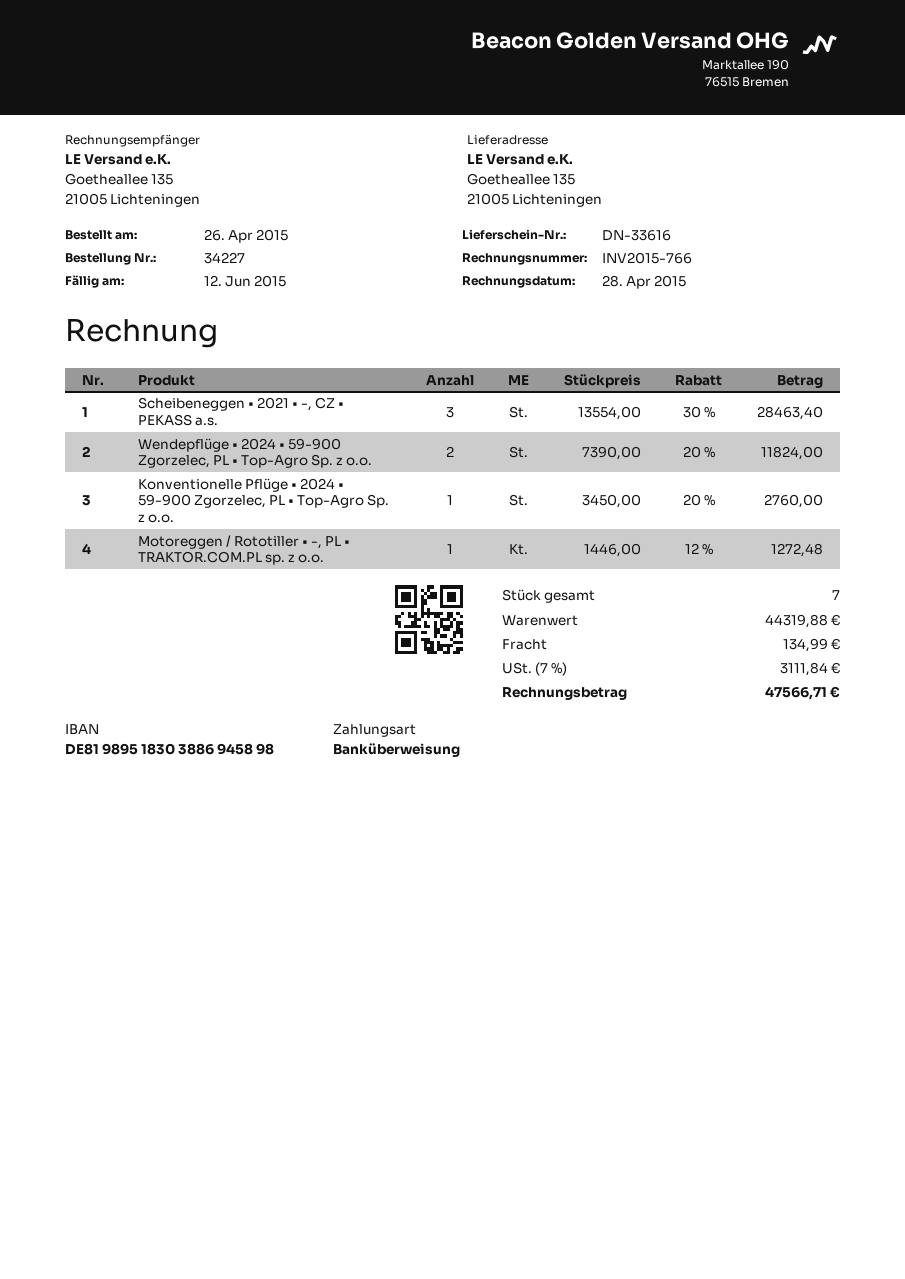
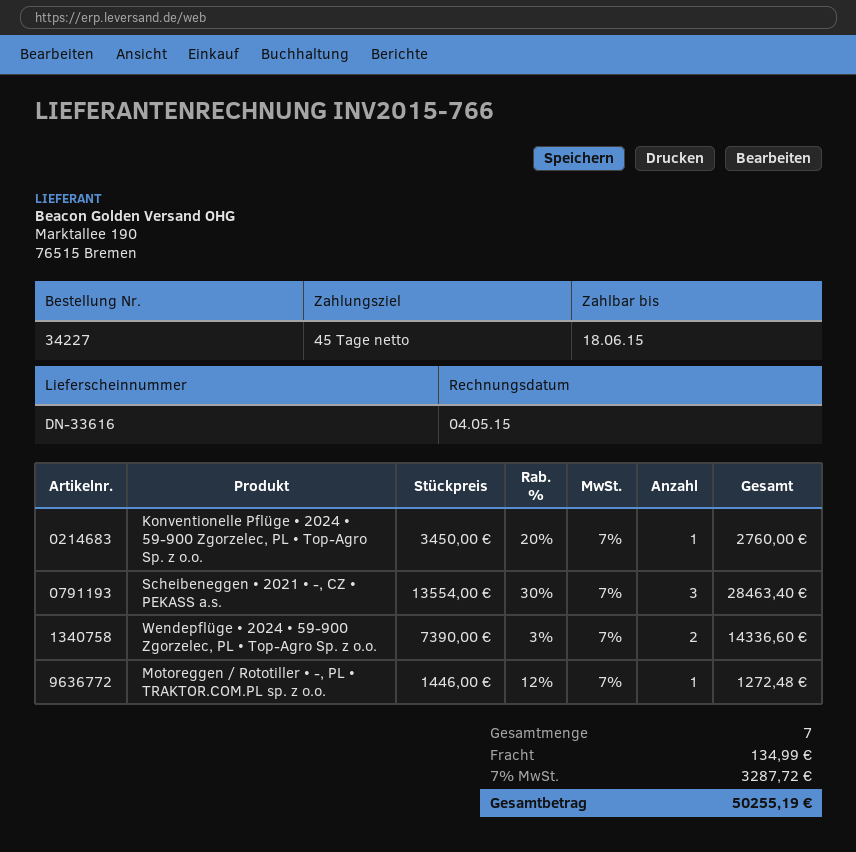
invoice date: 2015-04-28 -> 2015-05-04
due date: 2015-06-12 -> 2015-06-18
Wendepflüge • 2024 • 59-900 Zgorzelec, PL • Top-Agro Sp. z o.o.: 2 x 7390.00 - 20% = 11824.00 -> 2 x 7390.00 - 3% = 14336.60
tax: 7% = 3111.84 -> 7% = 3287.72
total: 47566.71 -> 50255.19

